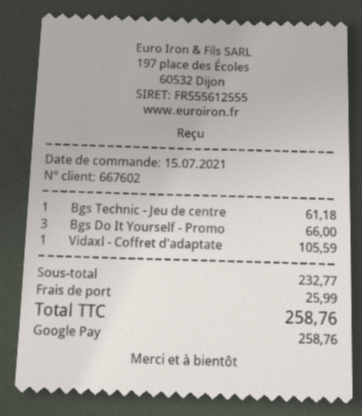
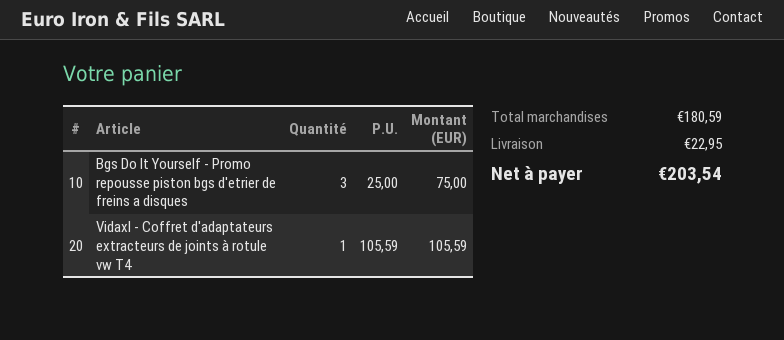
Bgs Technic - Jeu de centre: 1 for 61.18 -> none
Bgs Do It Yourself - Promo: 3 for 66.00 -> 3 for 75.00
subtotal: 232.77 -> 180.59
shipping: 25.99 -> 22.95
total: 258.76 -> 203.54

